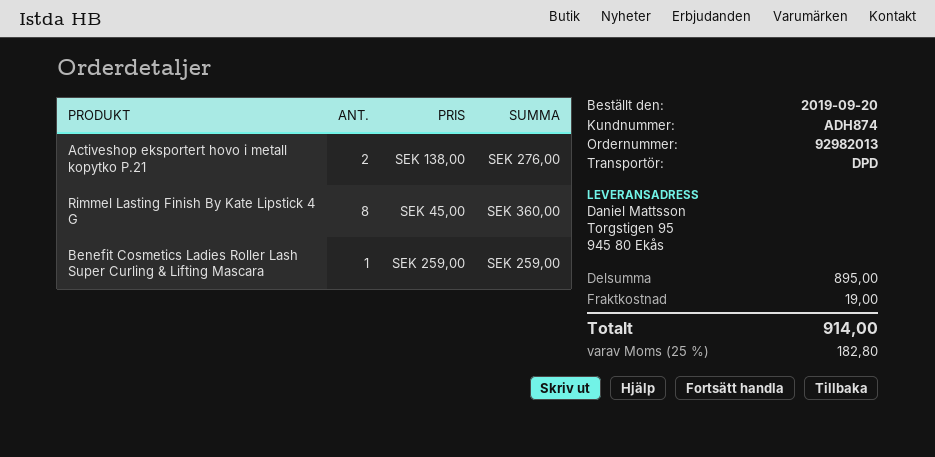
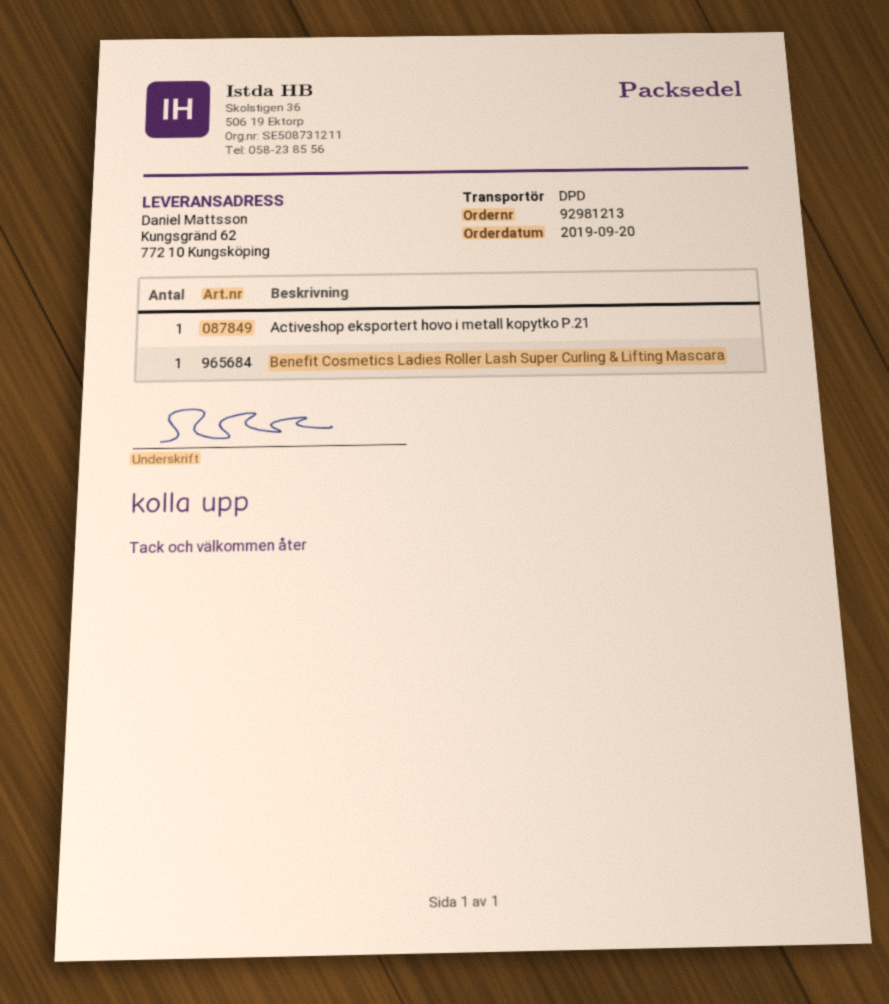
order number: 92982013 -> 92981213
ship to: Torgstigen 95, 945 80 Ekås -> Kungsgränd 62, 772 10 Kungsköping
Activeshop eksportert hovo i metall kopytko P.21: 2 -> 1
Rimmel Lasting Finish By Kate Lipstick 4 G: 8 -> none

